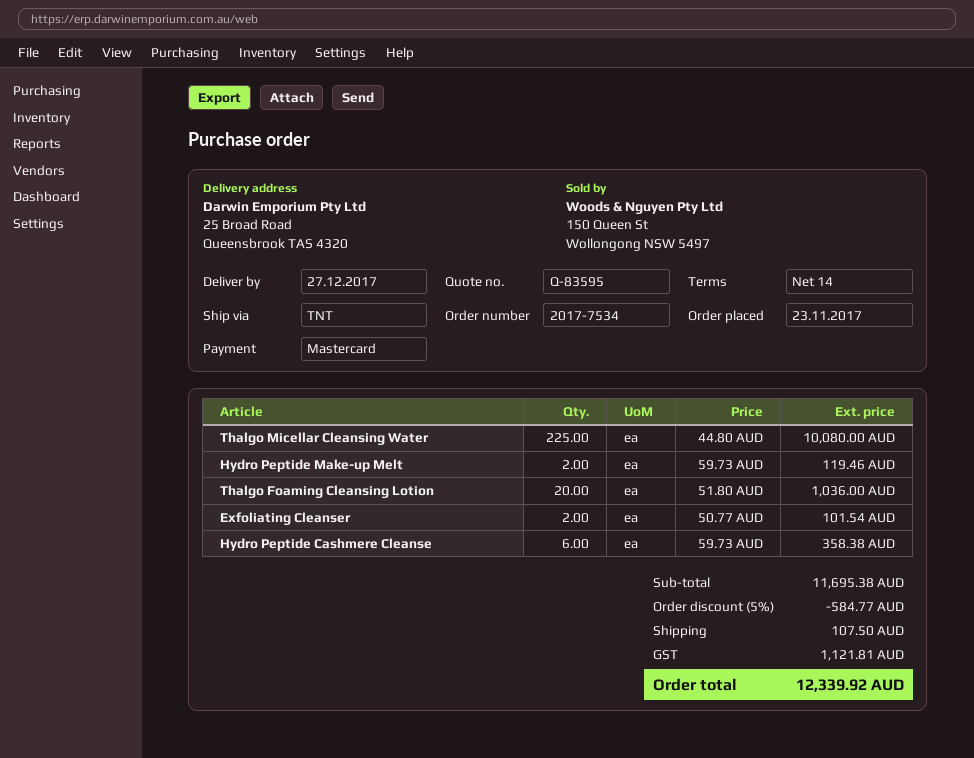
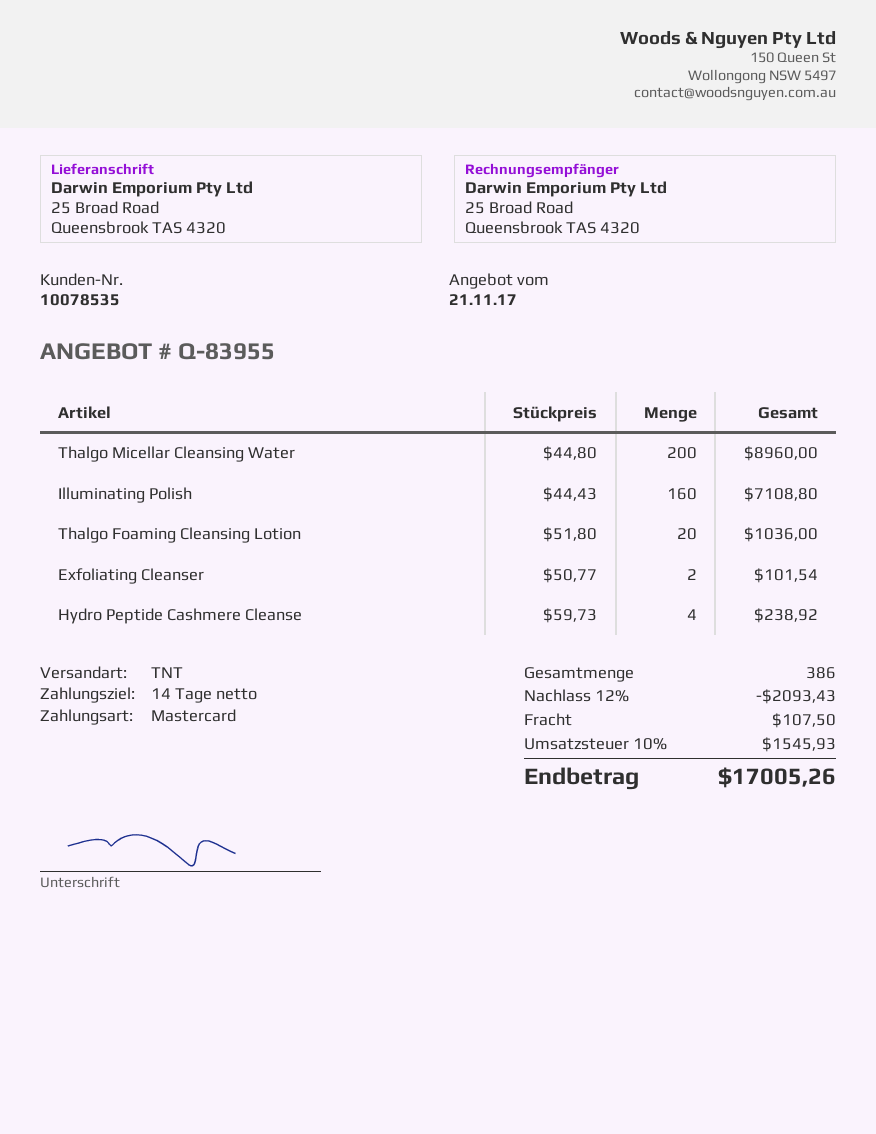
quote number: Q-83595 -> Q-83955
Thalgo Micellar Cleansing Water: 225 x 44.80 = 10080.00 -> 200 x 44.80 = 8960.00
Hydro Peptide Make-up Melt: 2 x 59.73 = 119.46 -> none
Hydro Peptide Cashmere Cleanse: 6 x 59.73 = 358.38 -> 4 x 59.73 = 238.92
Illuminating Polish: none -> 160 x 44.43 = 7108.80
discount: 5% = 584.77 -> 12% = 2093.43
tax: 1121.81 -> 1545.93
total: 12339.92 -> 17005.26

